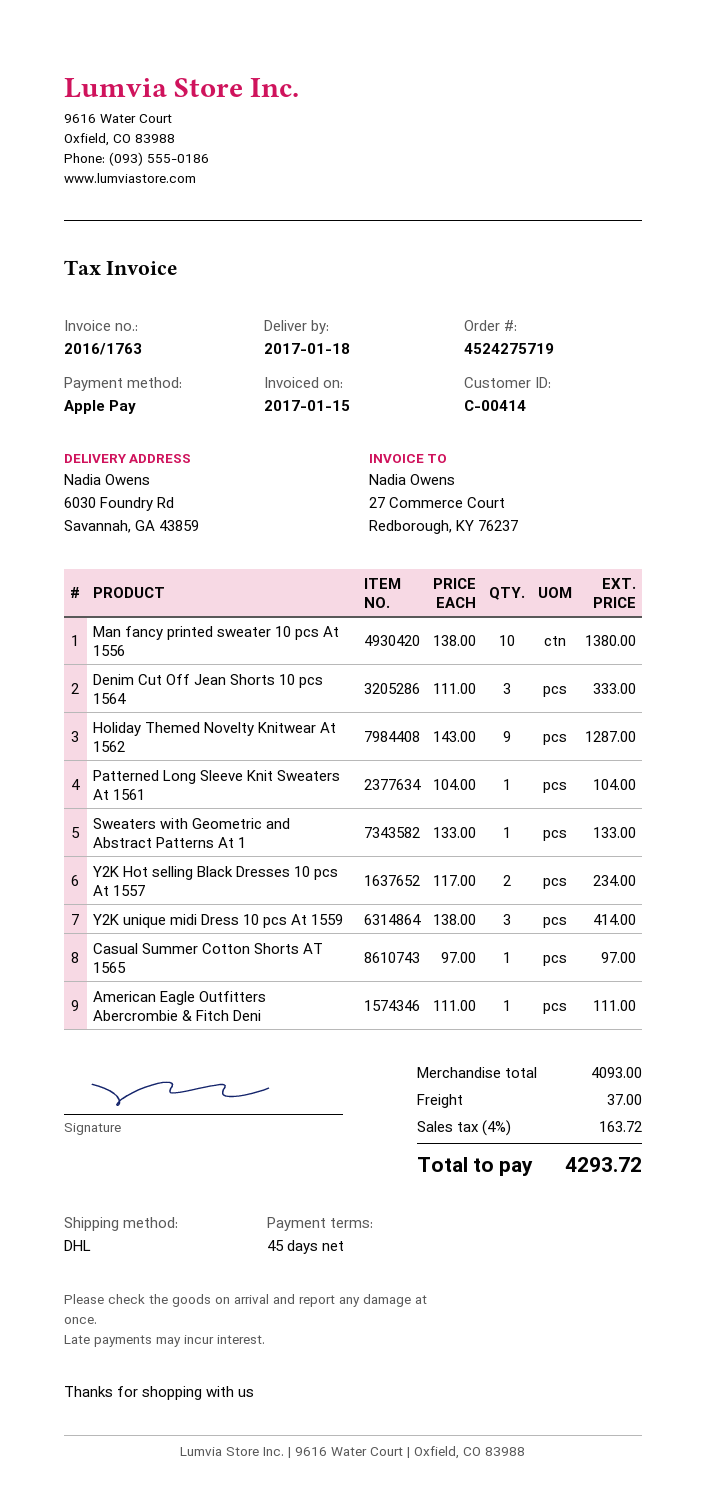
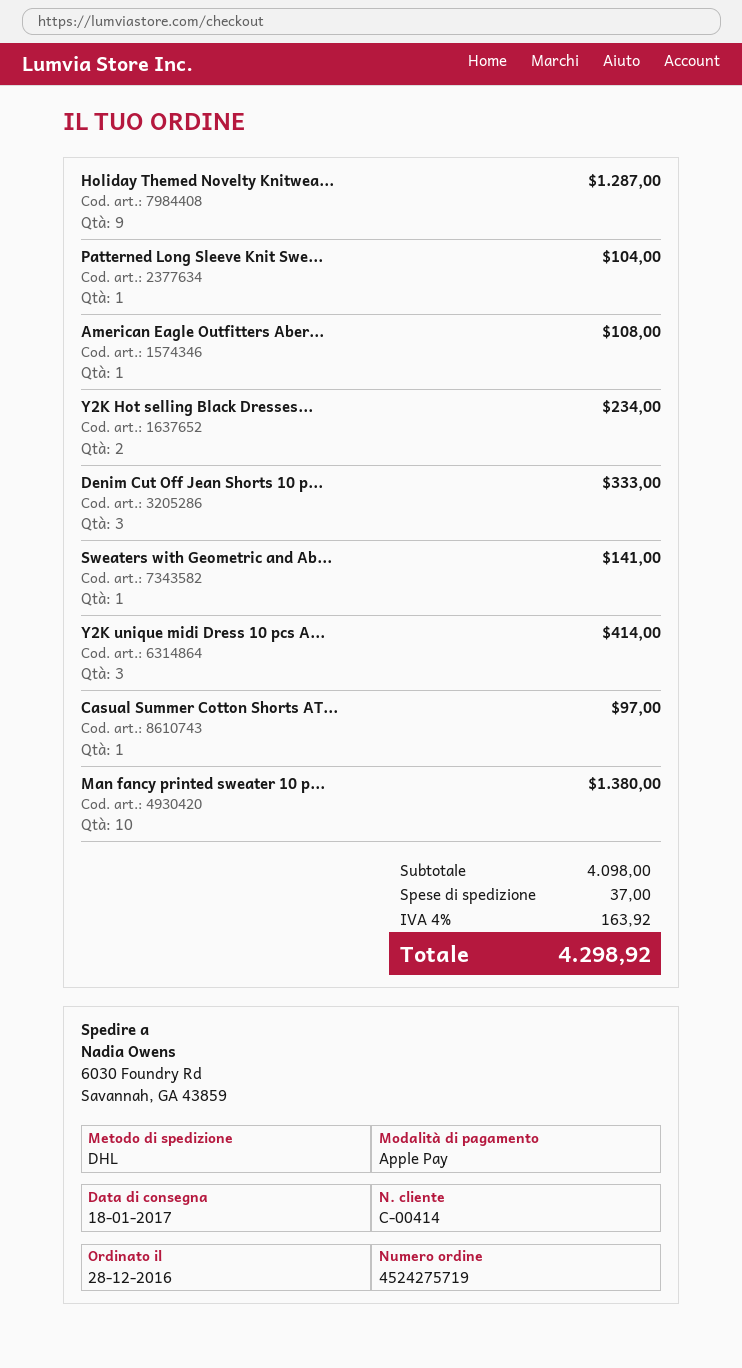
Sweaters with Geometric and Abstract Patterns At 1: 1 for 133.00 -> 1 for 141.00
American Eagle Outfitters Abercrombie & Fitch Deni: 1 for 111.00 -> 1 for 108.00
subtotal: 4093.00 -> 4098.00
tax: 4% = 163.72 -> 4% = 163.92
total: 4293.72 -> 4298.92

